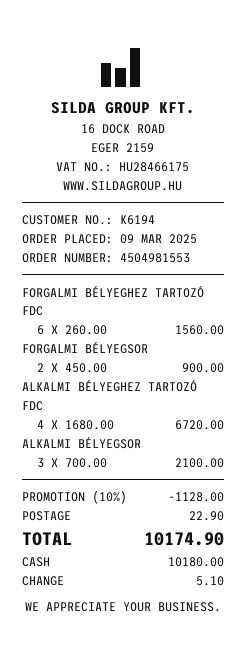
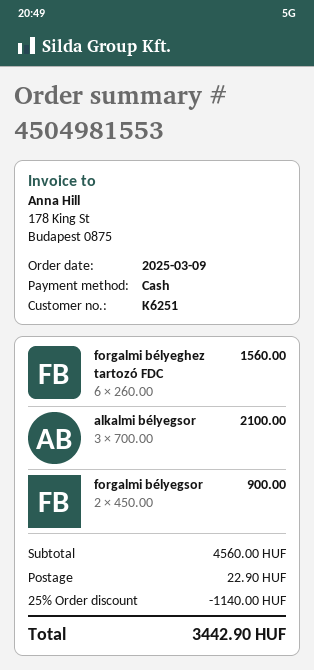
customer number: K6194 -> K6251
ALKALMI BÉLYEGHEZ TARTOZÓ FDC: 4 x 1680.00 = 6720.00 -> none
discount: 10% = 1128.00 -> 25% = 1140.00
total: 10174.90 -> 3442.90

